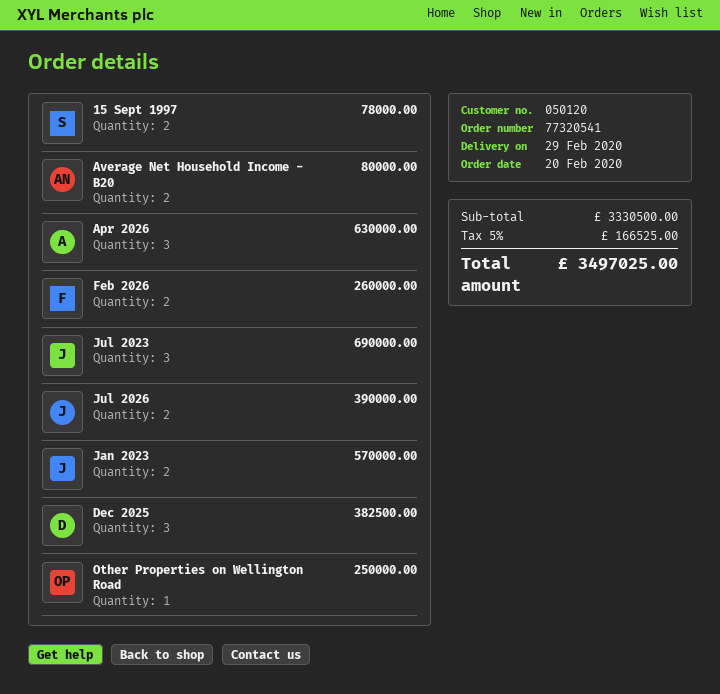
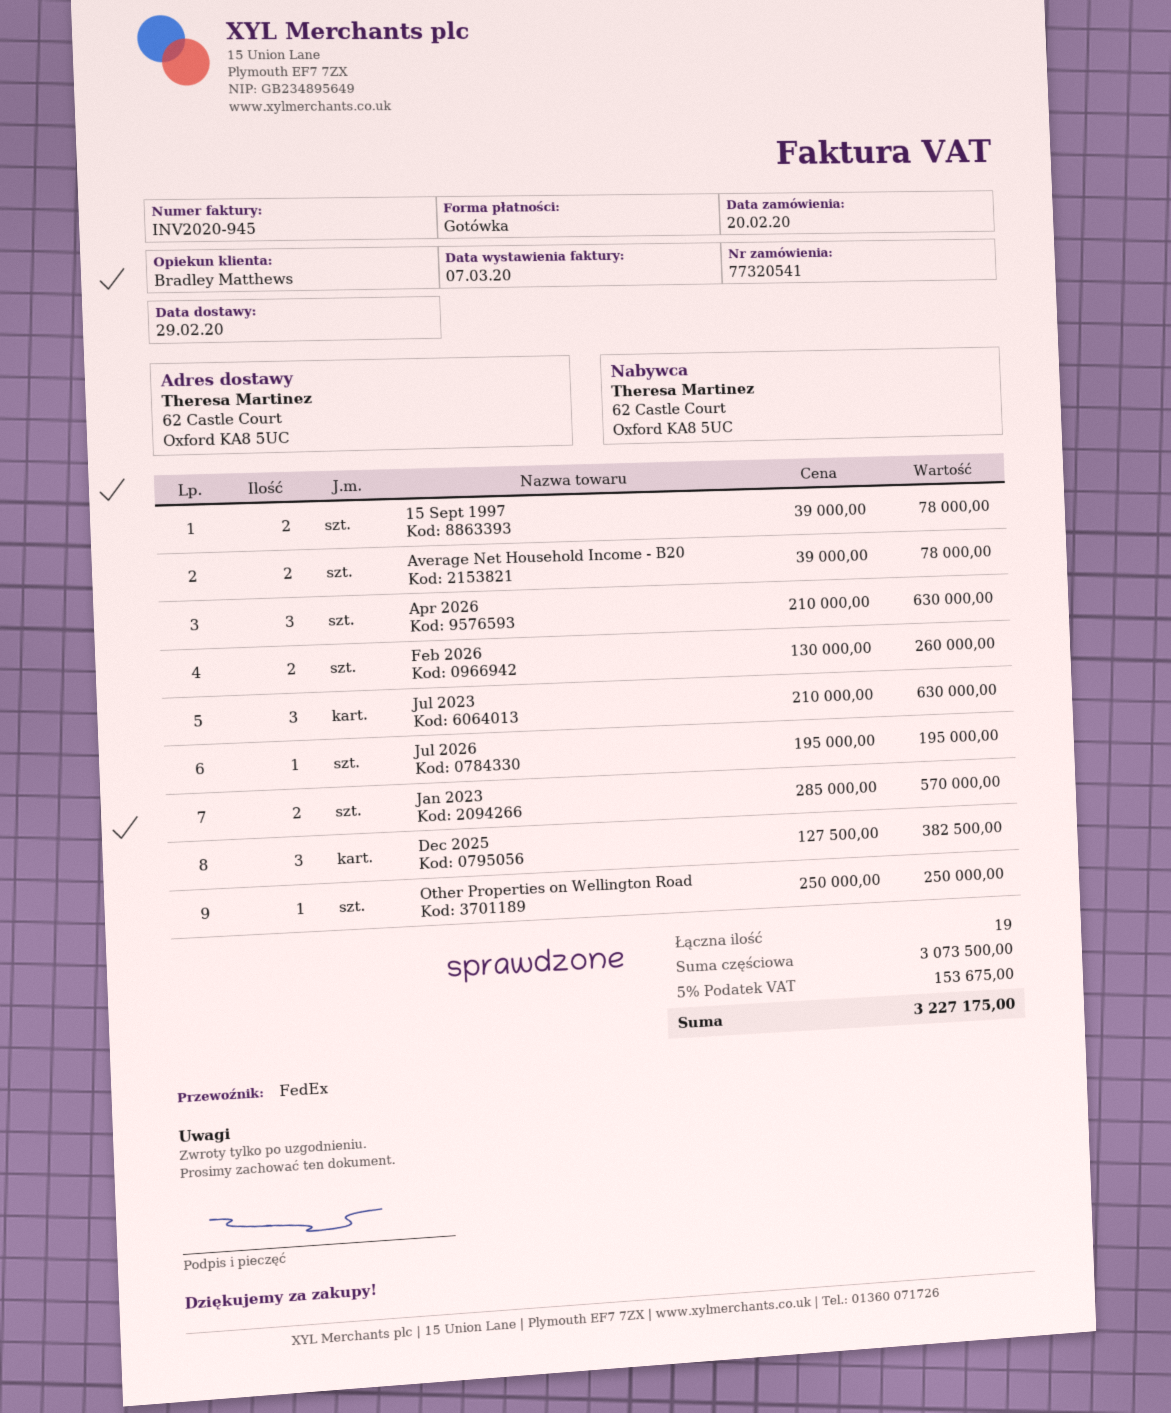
Average Net Household Income - B20: 2 for 80000.00 -> 2 for 78000.00
Jul 2023: 3 for 690000.00 -> 3 for 630000.00
Jul 2026: 2 for 390000.00 -> 1 for 195000.00
subtotal: 3330500.00 -> 3073500.00
tax: 5% = 166525.00 -> 5% = 153675.00
total: 3497025.00 -> 3227175.00

